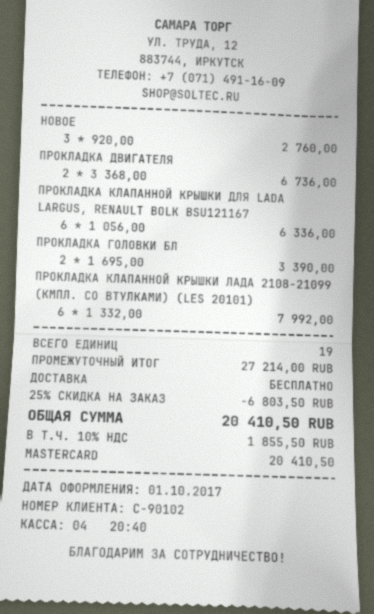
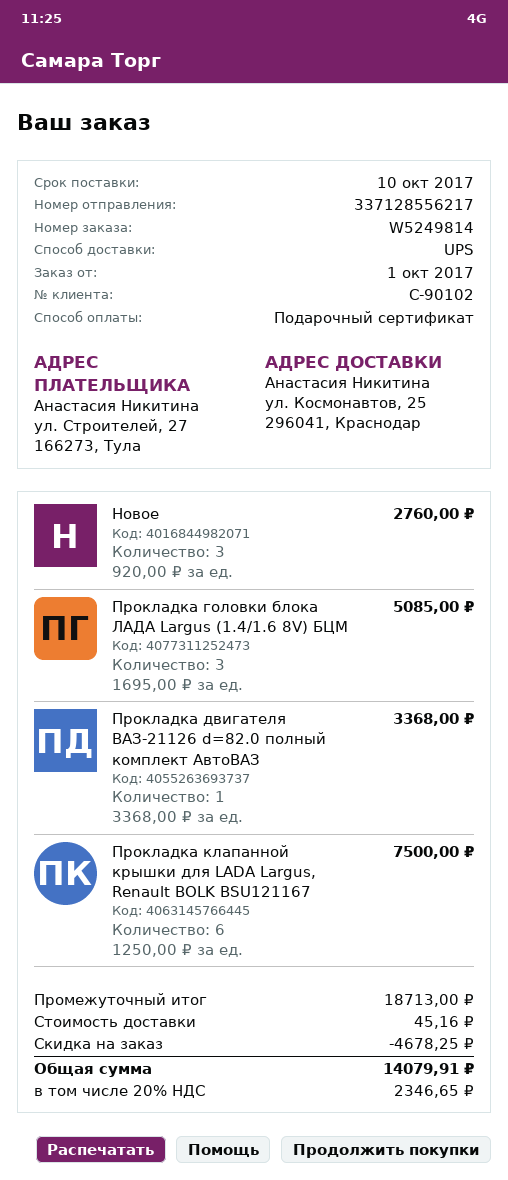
payment method: Mastercard -> gift card
ПРОКЛАДКА ДВИГАТЕЛЯ: 2 x 3368.00 = 6736.00 -> 1 x 3368.00 = 3368.00
ПРОКЛАДКА КЛАПАННОЙ КРЫШКИ ДЛЯ LADA LARGUS, RENAULT BOLK BSU121167: 6 x 1056.00 = 6336.00 -> 6 x 1250.00 = 7500.00
ПРОКЛАДКА ГОЛОВКИ БЛ: 2 x 1695.00 = 3390.00 -> 3 x 1695.00 = 5085.00
ПРОКЛАДКА КЛАПАННОЙ КРЫШКИ ЛАДА 2108-21099 (КМПЛ. СО ВТУЛКАМИ) (LES 20101): 6 x 1332.00 = 7992.00 -> none
subtotal: 27214.00 -> 18713.00
discount: 6803.50 -> 4678.25
shipping: 0.00 -> 45.16
tax: 10% = 1855.50 -> 20% = 2346.65
total: 20410.50 -> 14079.91

